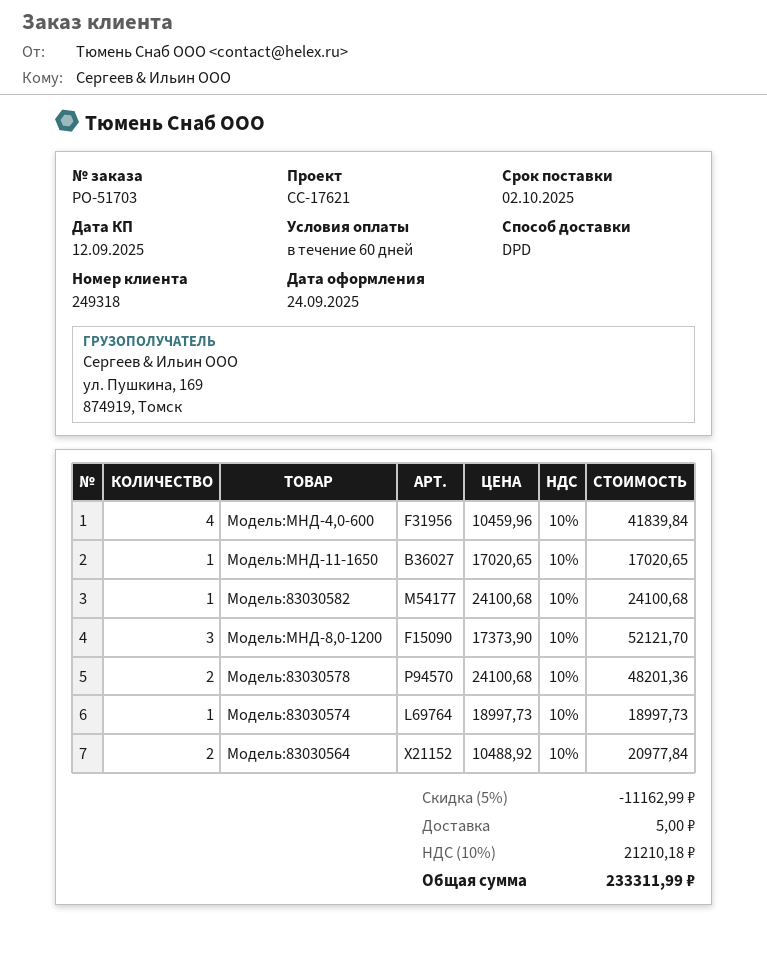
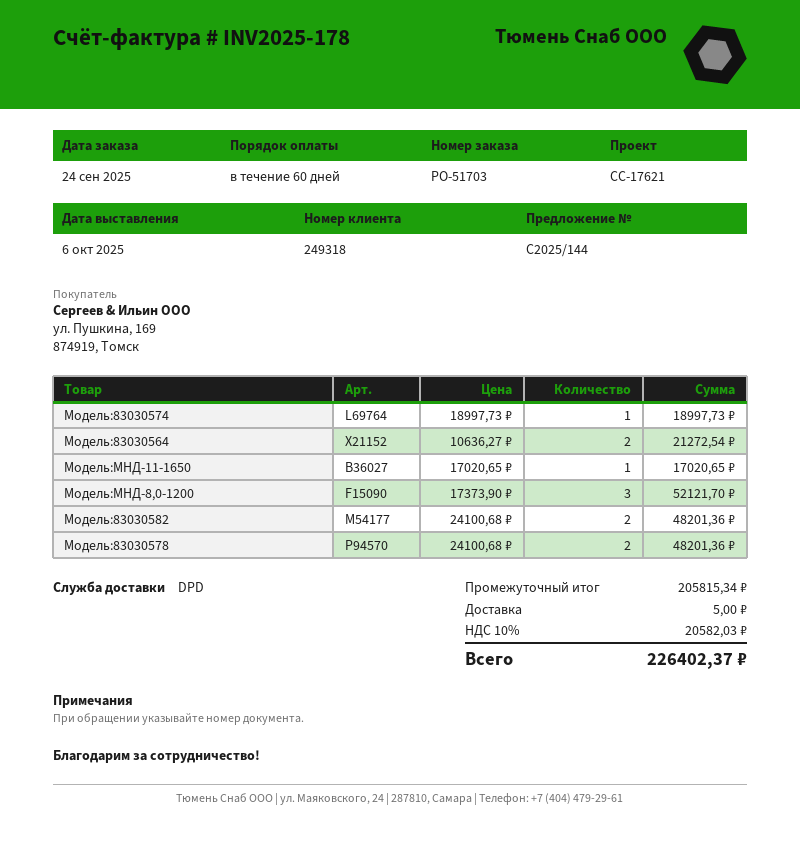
Модель:МНД-4,0-600: 4 x 10459.96 = 41839.84 -> none
Модель:83030582: 1 x 24100.68 = 24100.68 -> 2 x 24100.68 = 48201.36
Модель:83030564: 2 x 10488.92 = 20977.84 -> 2 x 10636.27 = 21272.54
discount: 5% = 11162.99 -> none
tax: 10% = 21210.18 -> 10% = 20582.03
total: 233311.99 -> 226402.37

